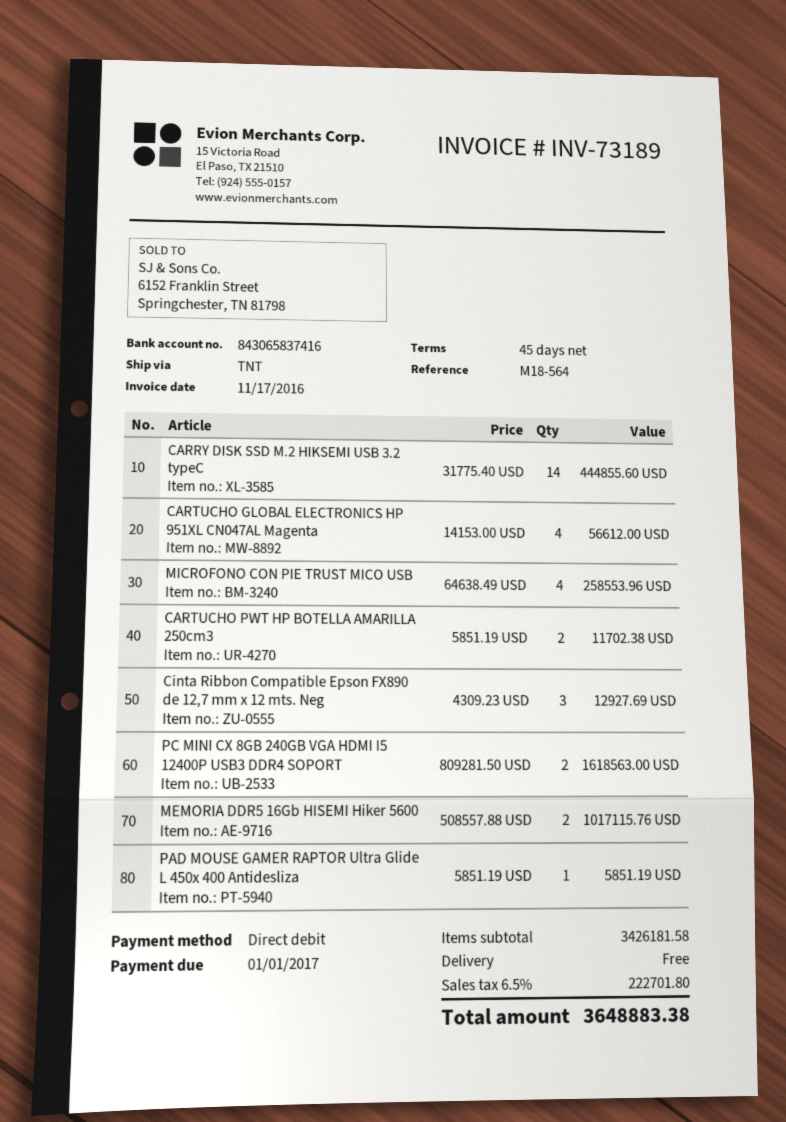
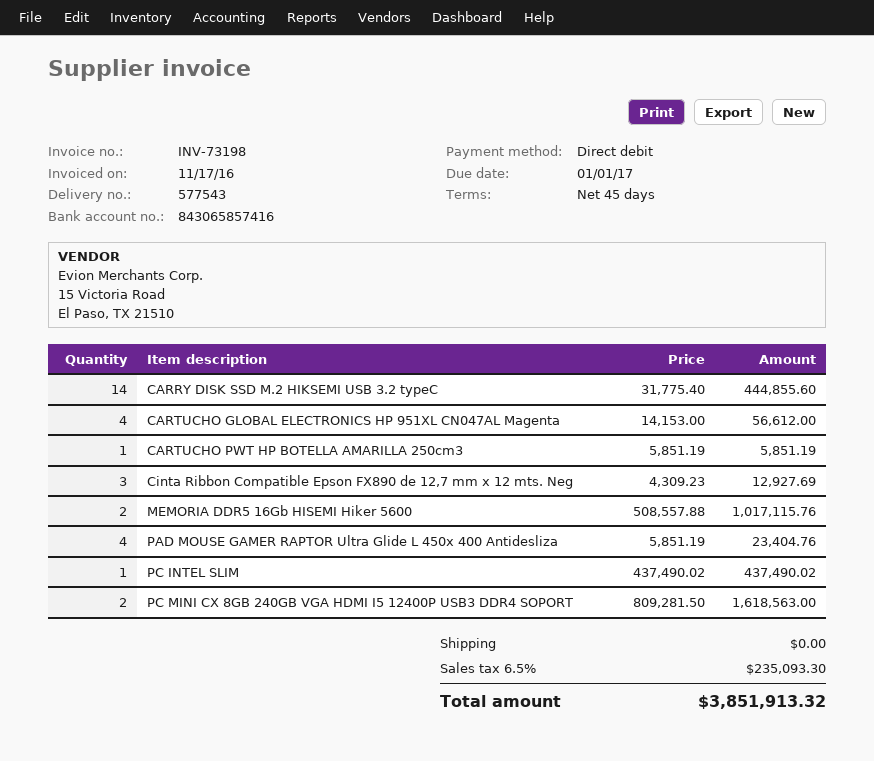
invoice number: INV-73189 -> INV-73198
bank account: 843065837416 -> 843065857416
MICROFONO CON PIE TRUST MICO USB: 4 x 64638.49 = 258553.96 -> none
CARTUCHO PWT HP BOTELLA AMARILLA 250cm3: 2 x 5851.19 = 11702.38 -> 1 x 5851.19 = 5851.19
PAD MOUSE GAMER RAPTOR Ultra Glide L 450x 400 Antidesliza: 1 x 5851.19 = 5851.19 -> 4 x 5851.19 = 23404.76
PC INTEL SLIM: none -> 1 x 437490.02 = 437490.02
tax: 6.5% = 222701.80 -> 6.5% = 235093.30
total: 3648883.38 -> 3851913.32

